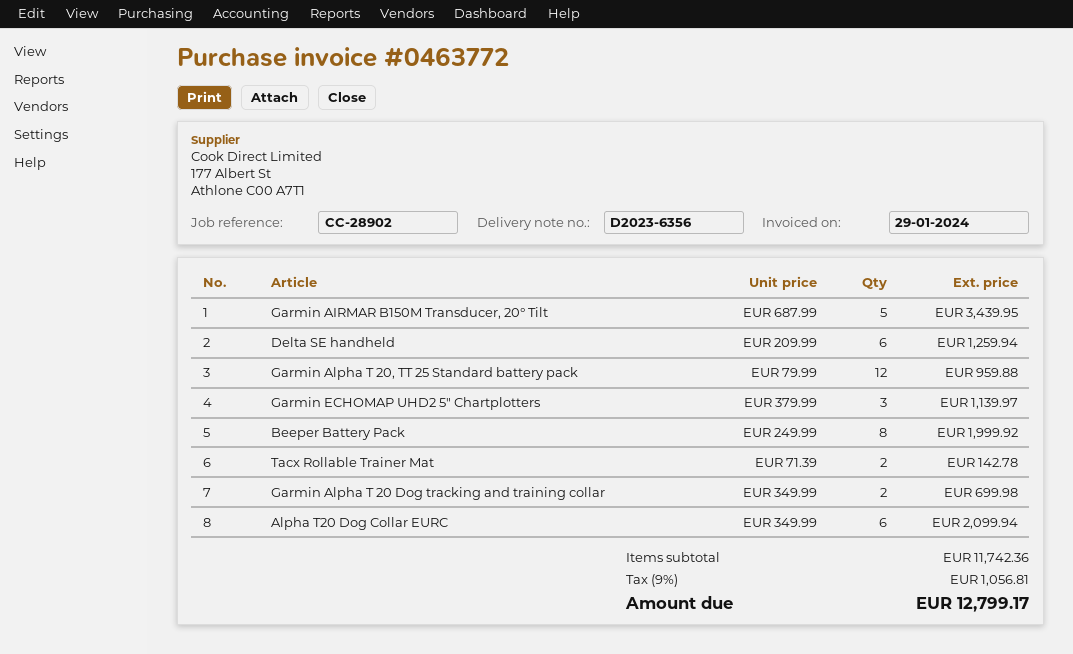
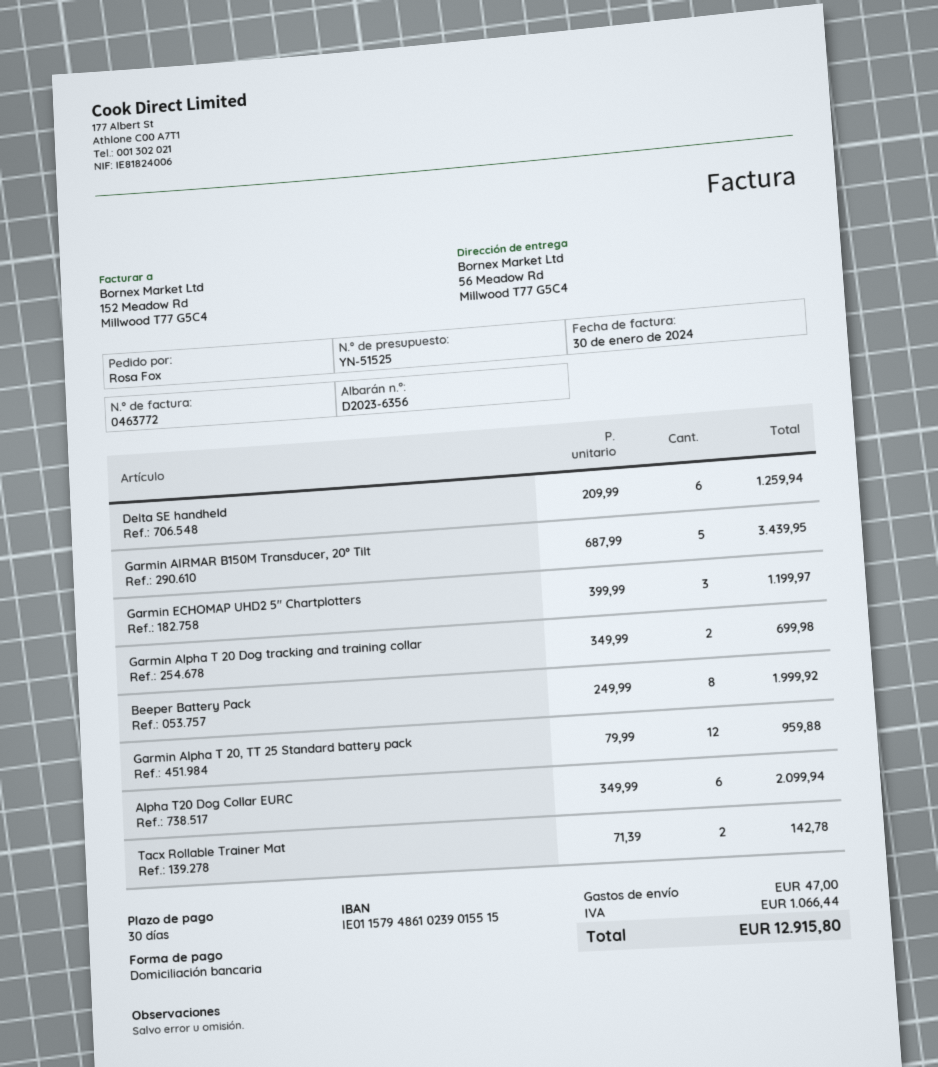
invoice date: 2024-01-29 -> 2024-01-30
Garmin ECHOMAP UHD2 5" Chartplotters: 3 x 379.99 = 1139.97 -> 3 x 399.99 = 1199.97
shipping: none -> 47.00
tax: 1056.81 -> 1066.44
total: 12799.17 -> 12915.80

